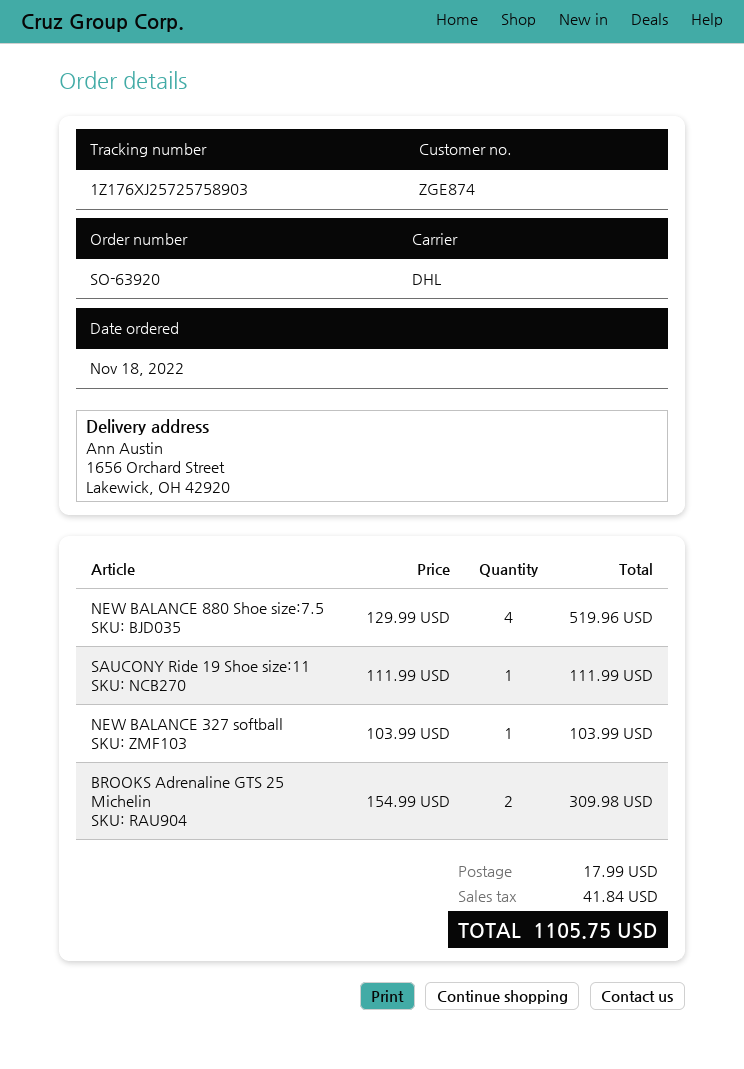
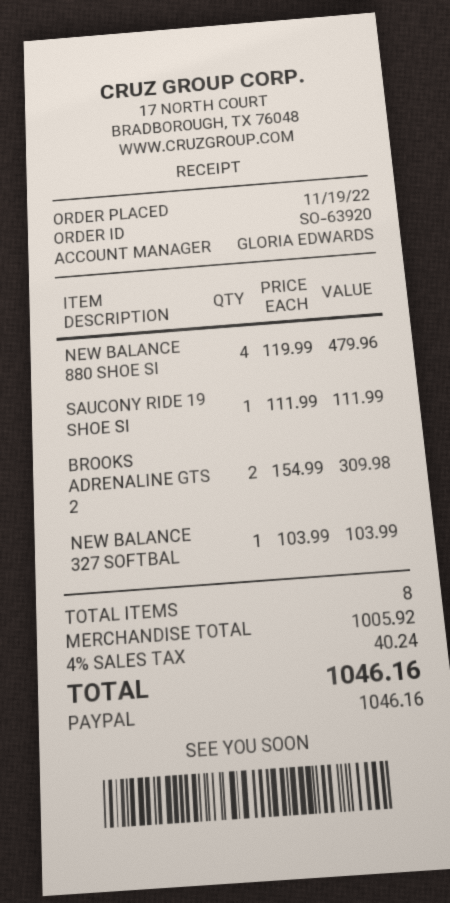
order date: 2022-11-18 -> 2022-11-19
NEW BALANCE 880 Shoe size:7.5: 4 x 129.99 = 519.96 -> 4 x 119.99 = 479.96
shipping: 17.99 -> none
tax: 41.84 -> 40.24
total: 1105.75 -> 1046.16

